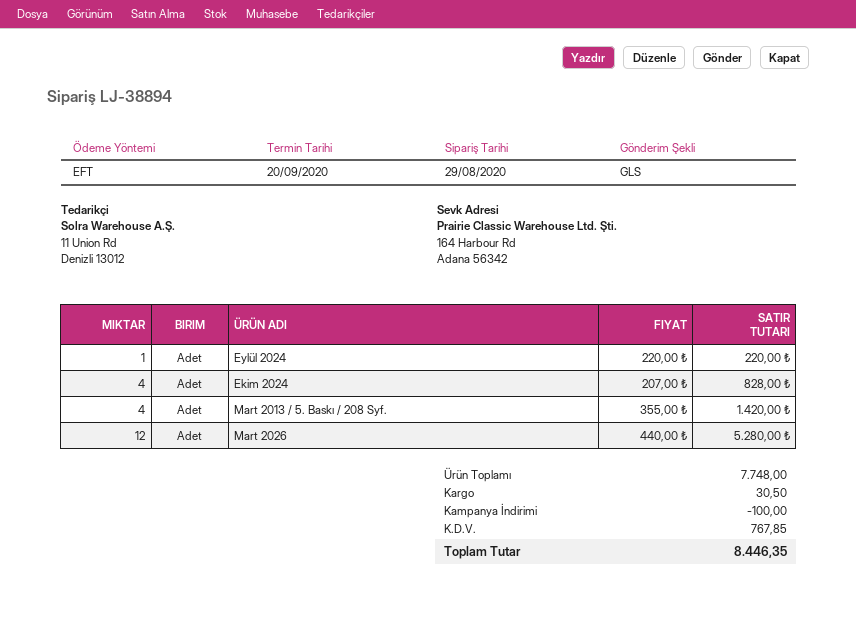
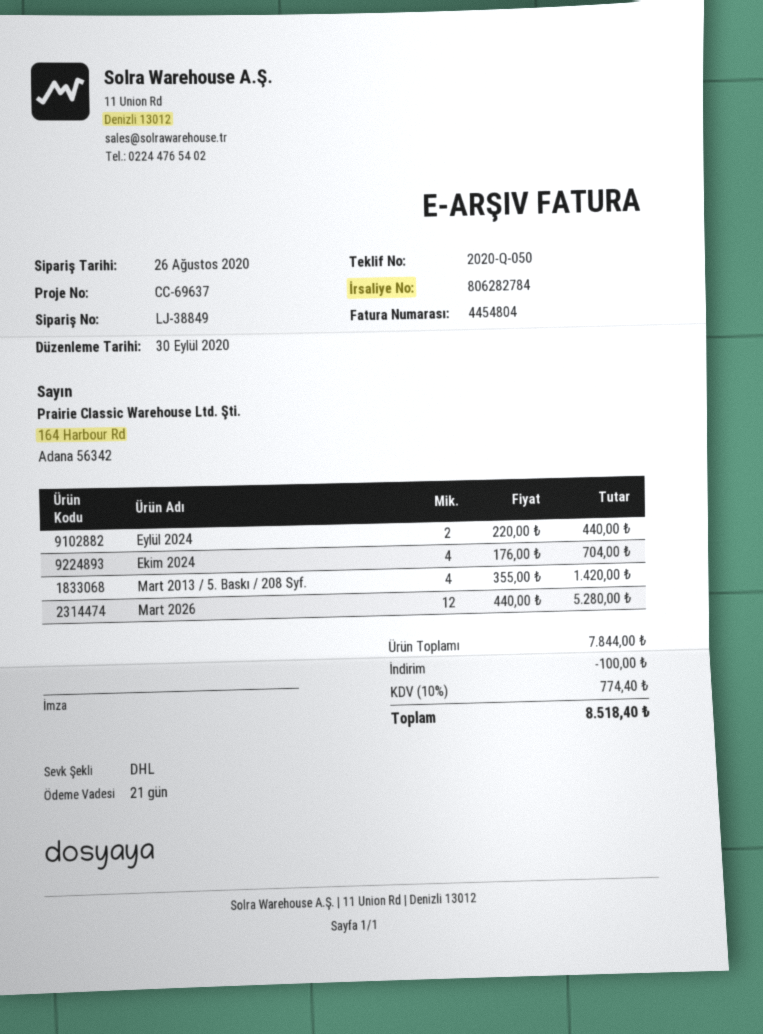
order number: LJ-38894 -> LJ-38849
order date: 2020-08-29 -> 2020-08-26
shipping method: GLS -> DHL
Eylül 2024: 1 x 220.00 = 220.00 -> 2 x 220.00 = 440.00
Ekim 2024: 4 x 207.00 = 828.00 -> 4 x 176.00 = 704.00
subtotal: 7748.00 -> 7844.00
shipping: 30.50 -> none
tax: 767.85 -> 774.40
total: 8446.35 -> 8518.40

